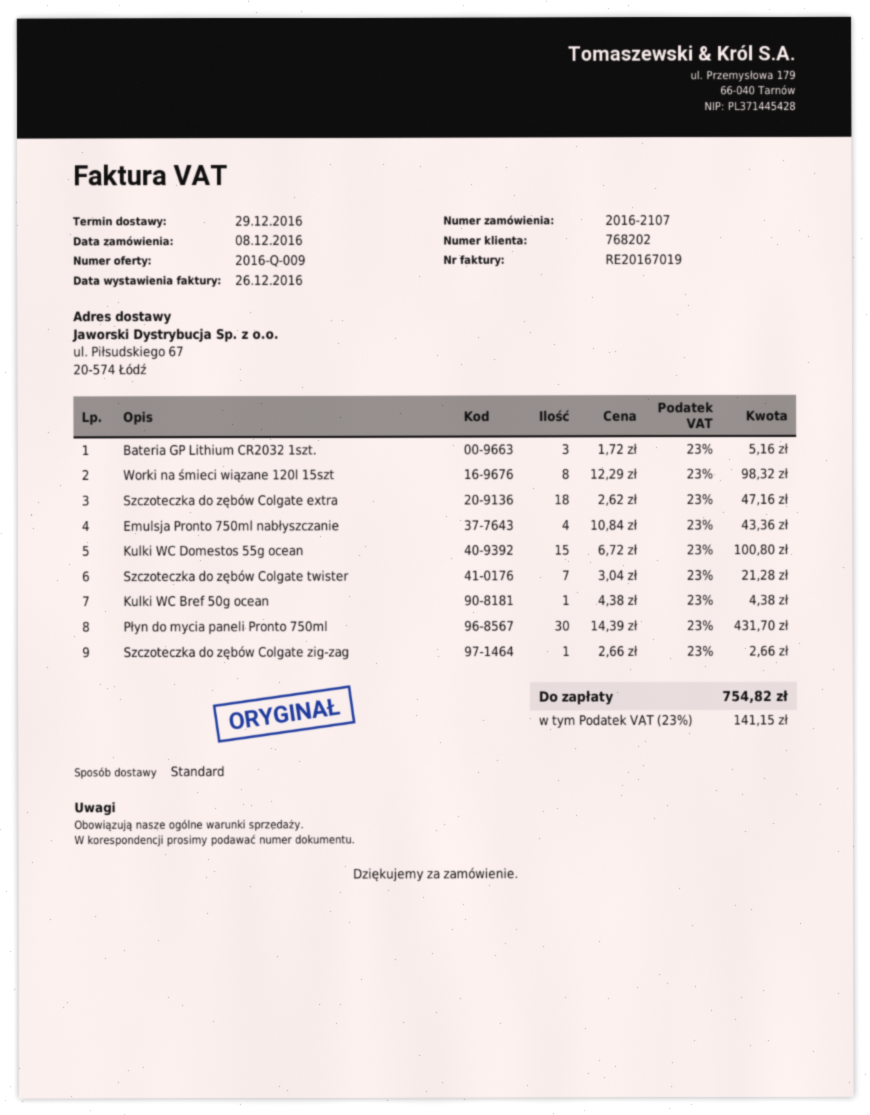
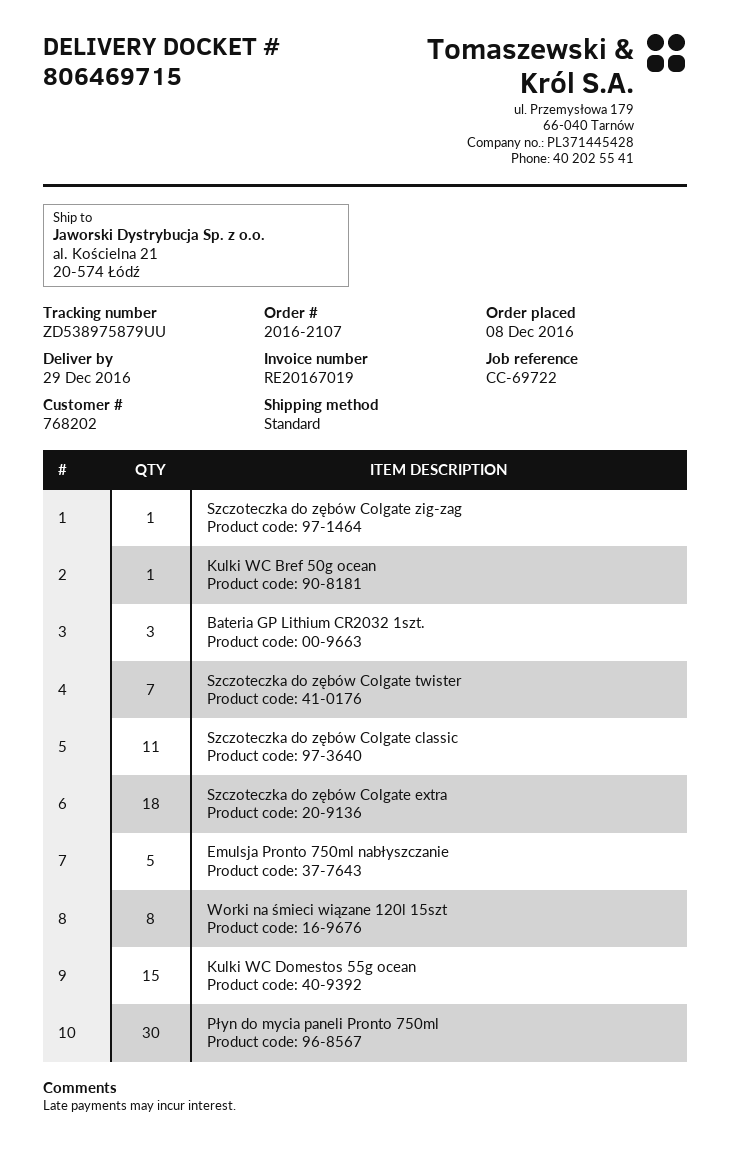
ship to: ul. Piłsudskiego 67, 20-574 Łódź -> al. Kościelna 21, 20-574 Łódź
Emulsja Pronto 750ml nabłyszczanie: 4 -> 5
Szczoteczka do zębów Colgate classic: none -> 11

